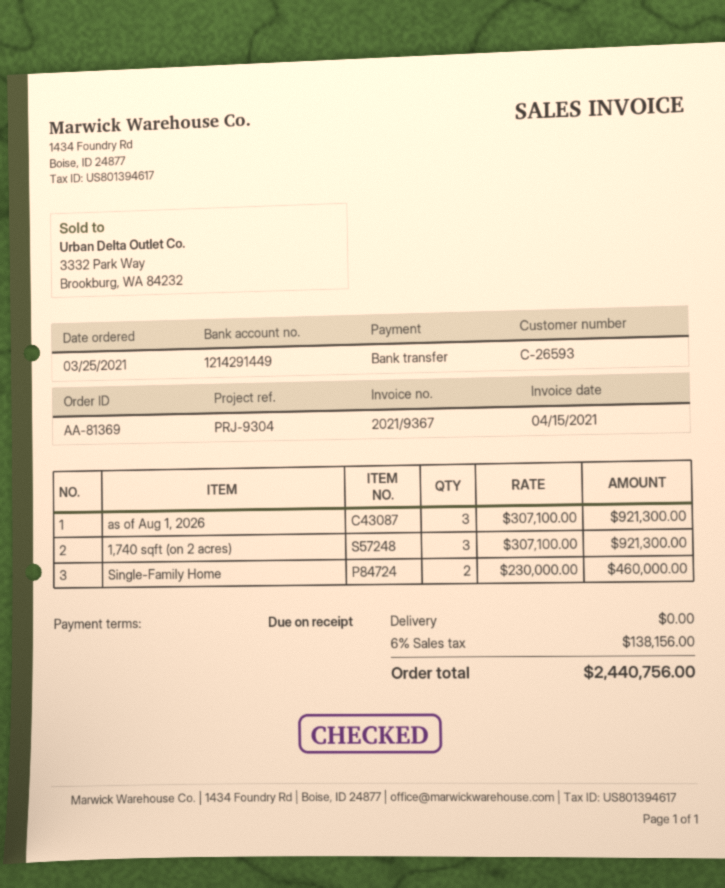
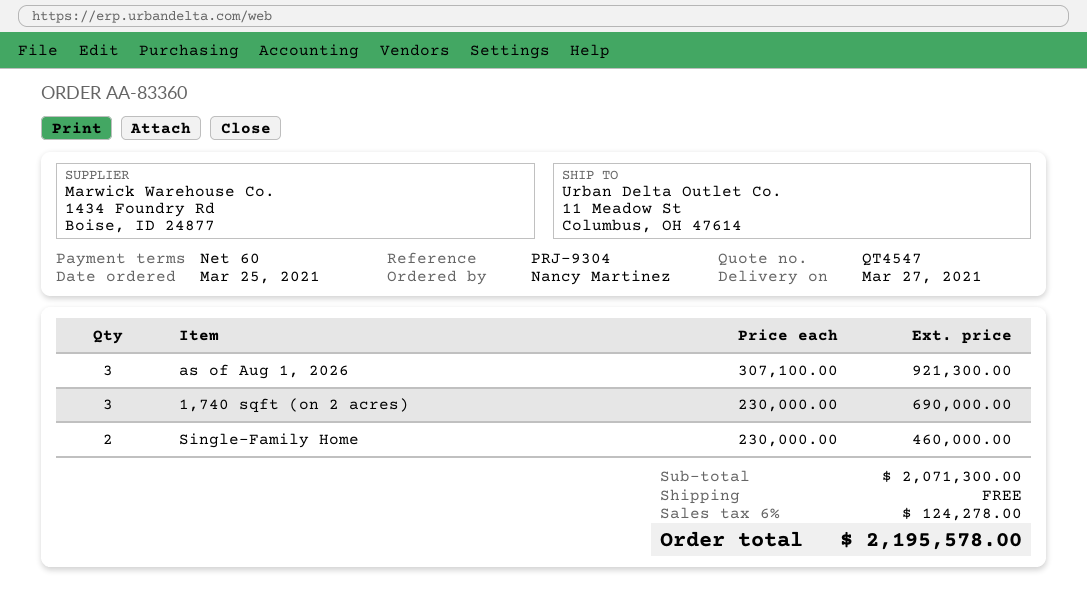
order number: AA-81369 -> AA-83360
payment terms: on receipt -> 60 days
1,740 sqft (on 2 acres): 3 x 307100.00 = 921300.00 -> 3 x 230000.00 = 690000.00
tax: 6% = 138156.00 -> 6% = 124278.00
total: 2440756.00 -> 2195578.00

